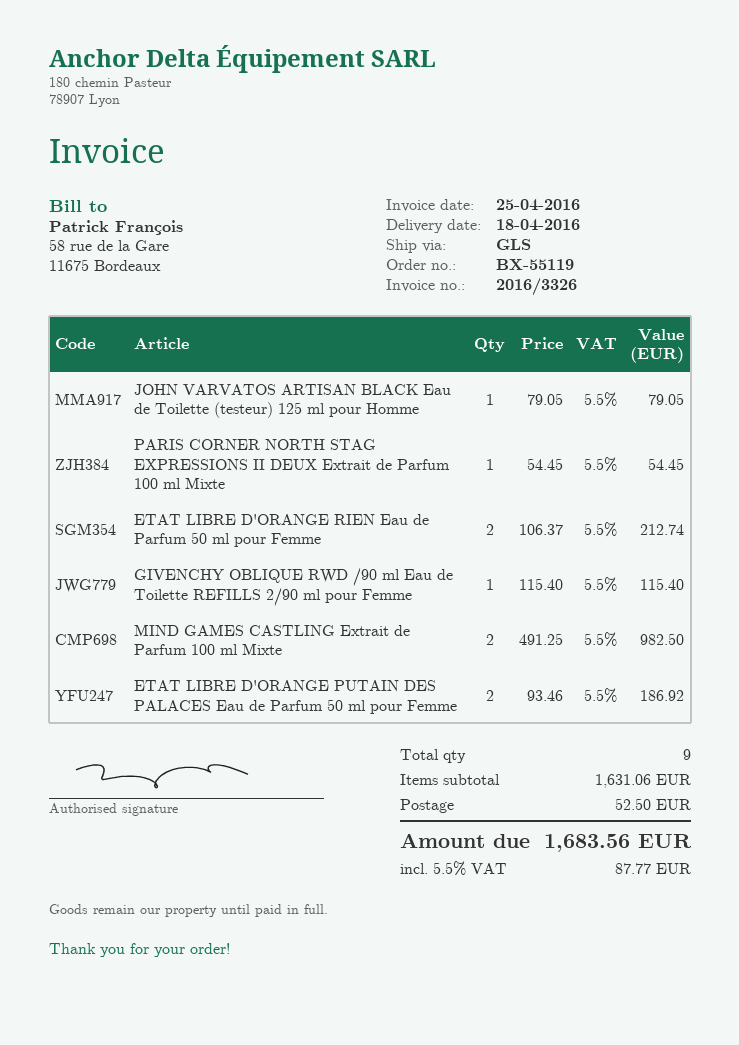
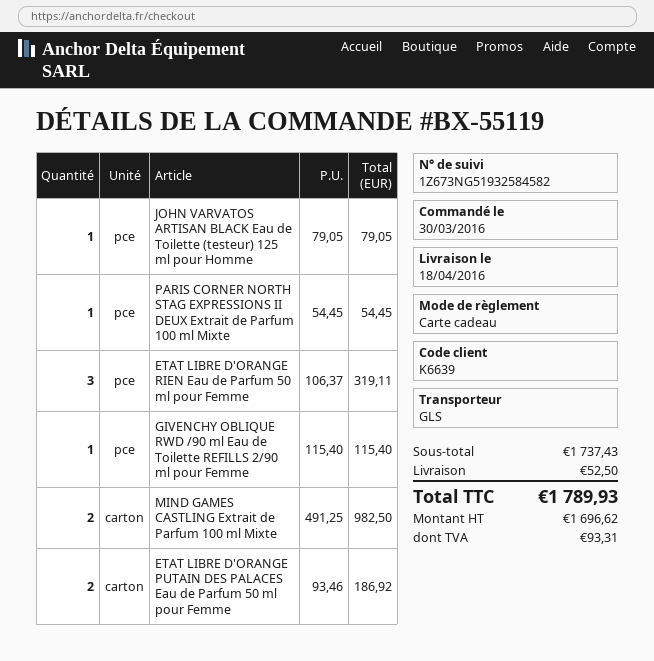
ETAT LIBRE D'ORANGE RIEN Eau de Parfum 50 ml pour Femme: 2 x 106.37 = 212.74 -> 3 x 106.37 = 319.11
subtotal: 1631.06 -> 1737.43
tax: 87.77 -> 93.31
total: 1683.56 -> 1789.93

